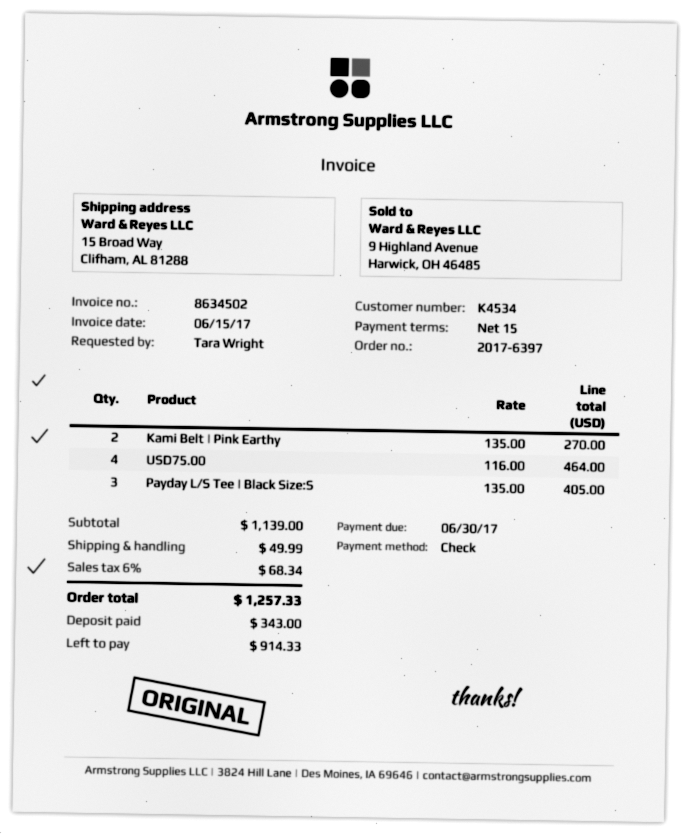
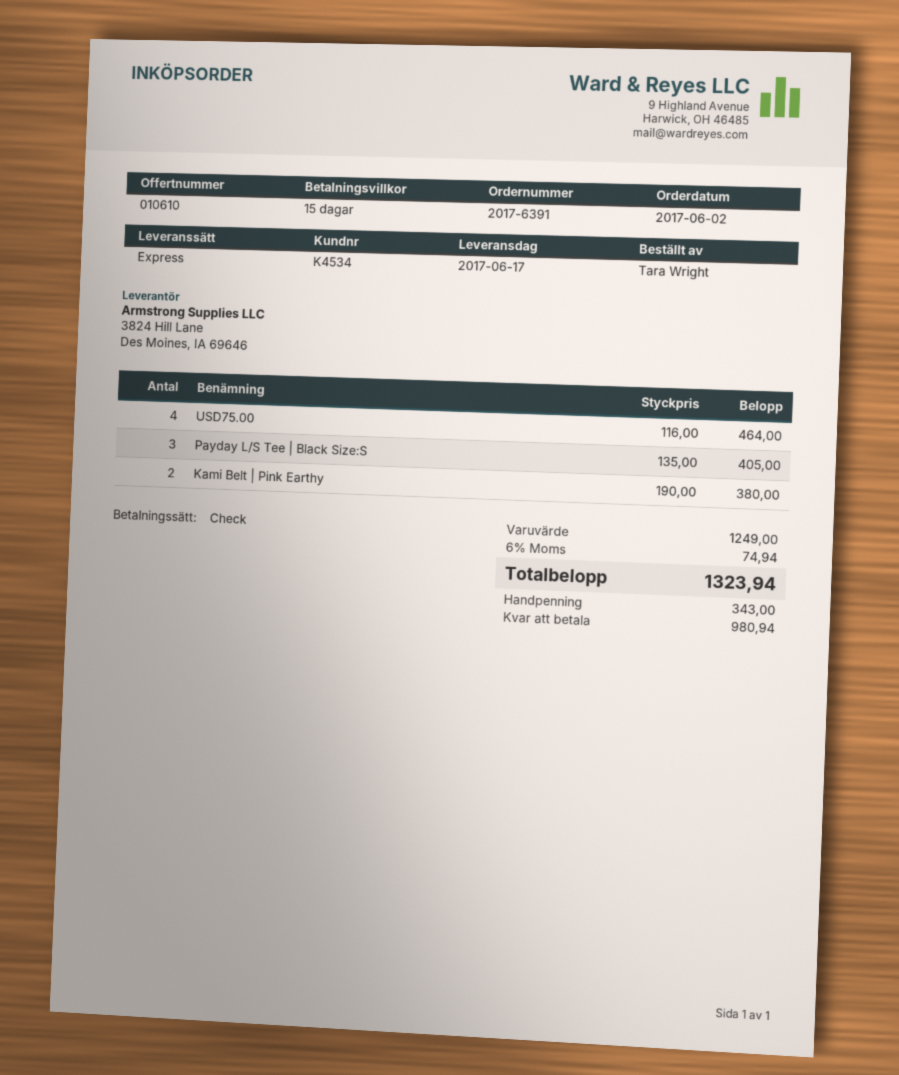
order number: 2017-6397 -> 2017-6391
Kami Belt | Pink Earthy: 2 x 135.00 = 270.00 -> 2 x 190.00 = 380.00
subtotal: 1139.00 -> 1249.00
shipping: 49.99 -> none
tax: 6% = 68.34 -> 6% = 74.94
total: 1257.33 -> 1323.94
balance: 914.33 -> 980.94

